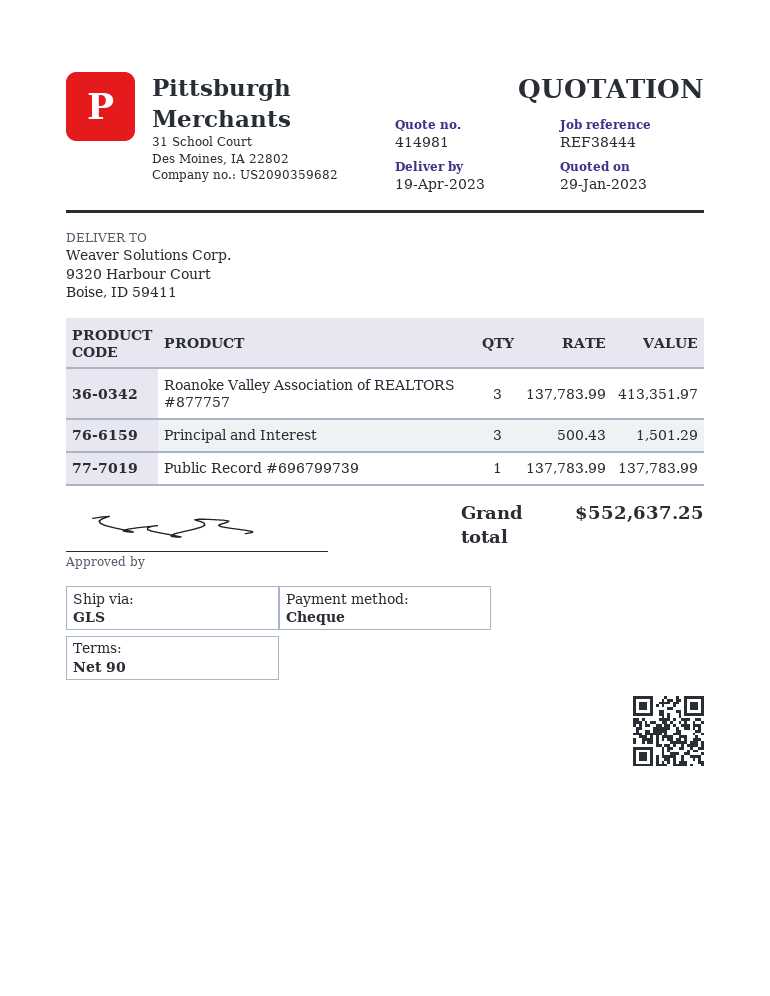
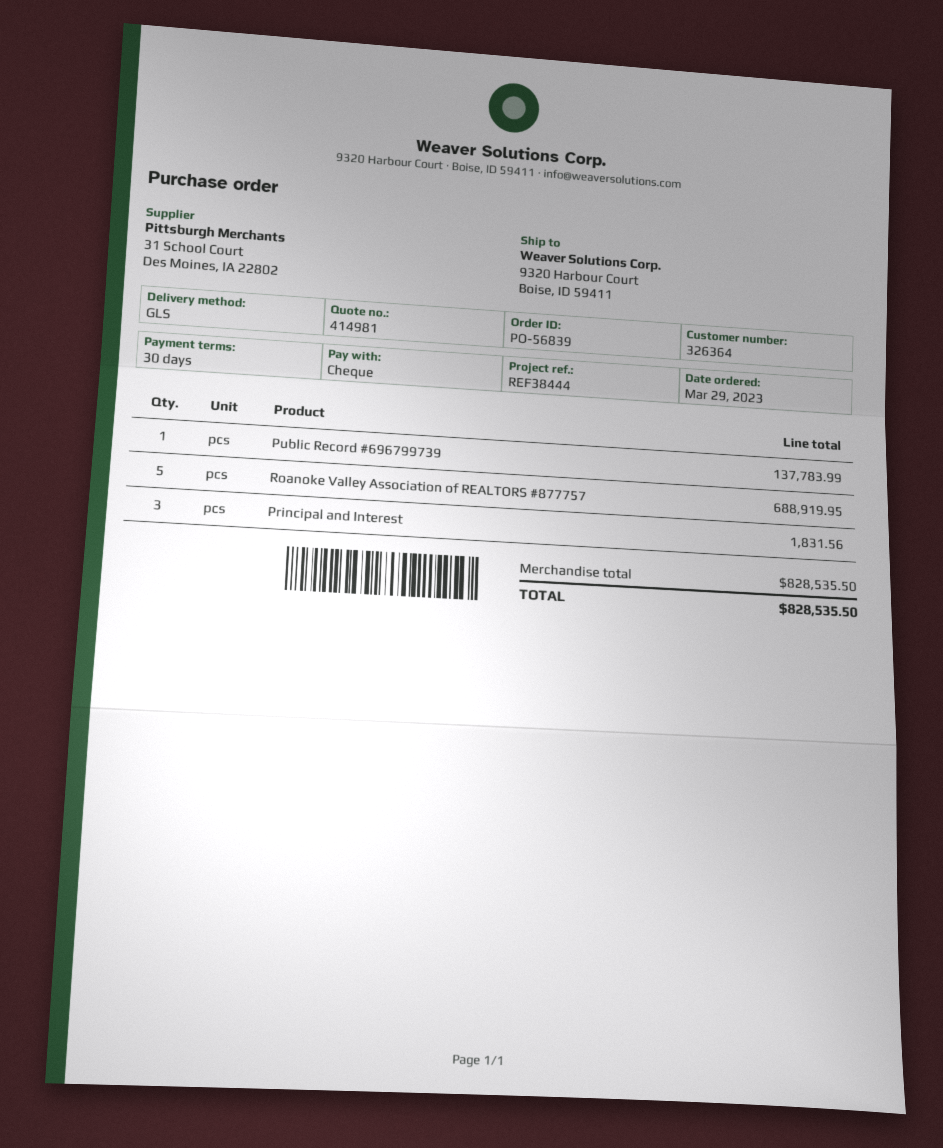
payment terms: 90 days -> 30 days
Roanoke Valley Association of REALTORS #877757: 3 for 413351.97 -> 5 for 688919.95
Principal and Interest: 3 for 1501.29 -> 3 for 1831.56
total: 552637.25 -> 828535.50

